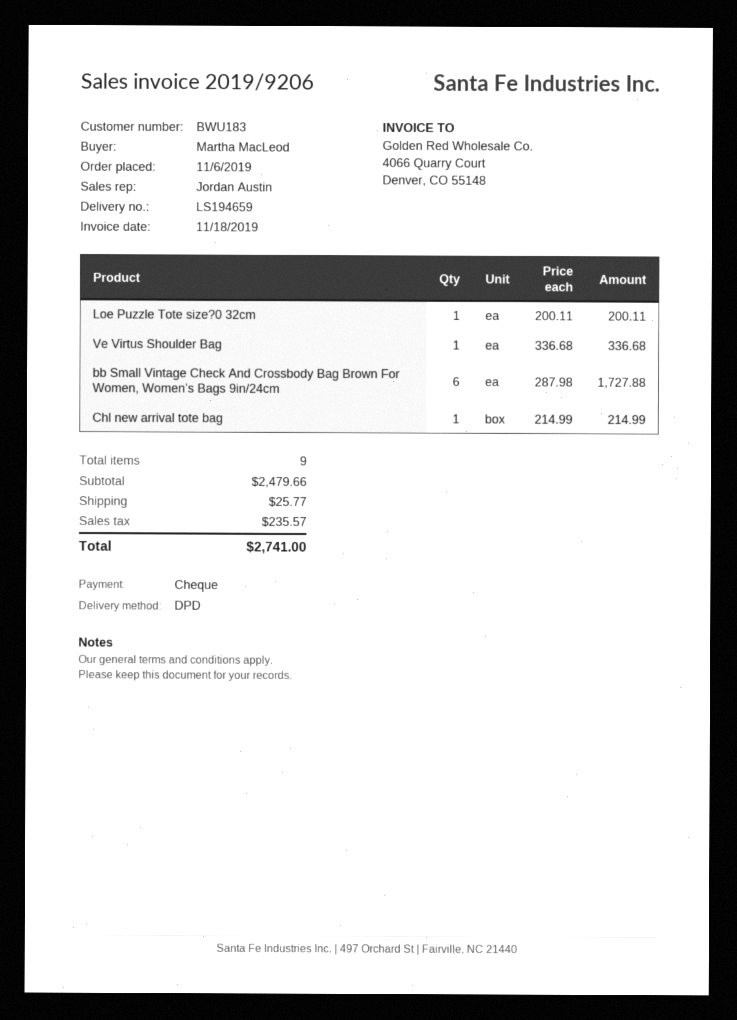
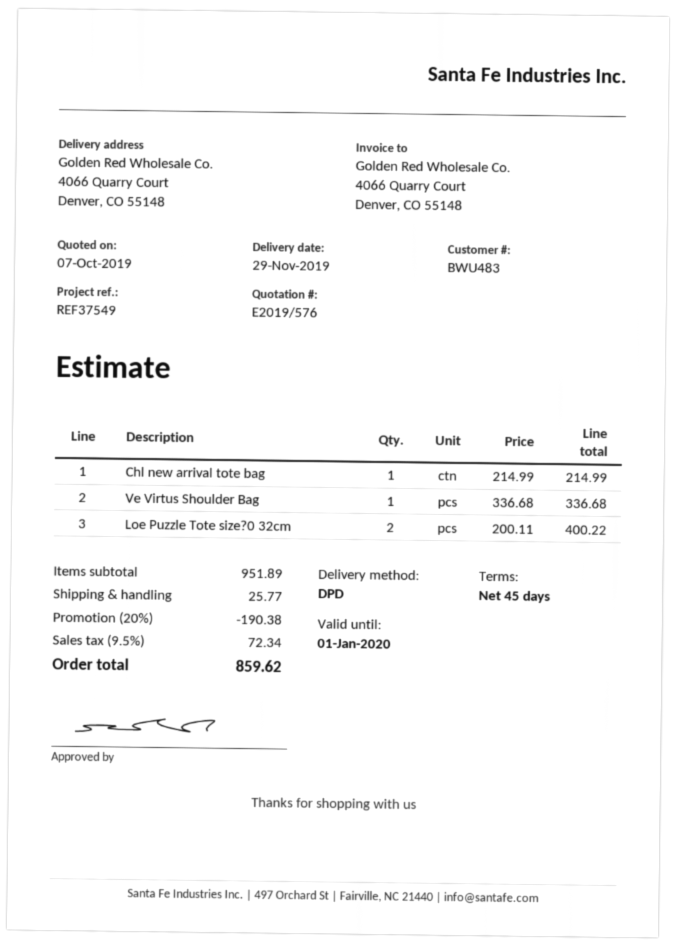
customer number: BWU183 -> BWU483
Loe Puzzle Tote size?0 32cm: 1 x 200.11 = 200.11 -> 2 x 200.11 = 400.22
bb Small Vintage Check And Crossbody Bag Brown For Women, Women’s Bags 9in/24cm: 6 x 287.98 = 1727.88 -> none
subtotal: 2479.66 -> 951.89
discount: none -> 20% = 190.38
tax: 235.57 -> 72.34
total: 2741.00 -> 859.62

